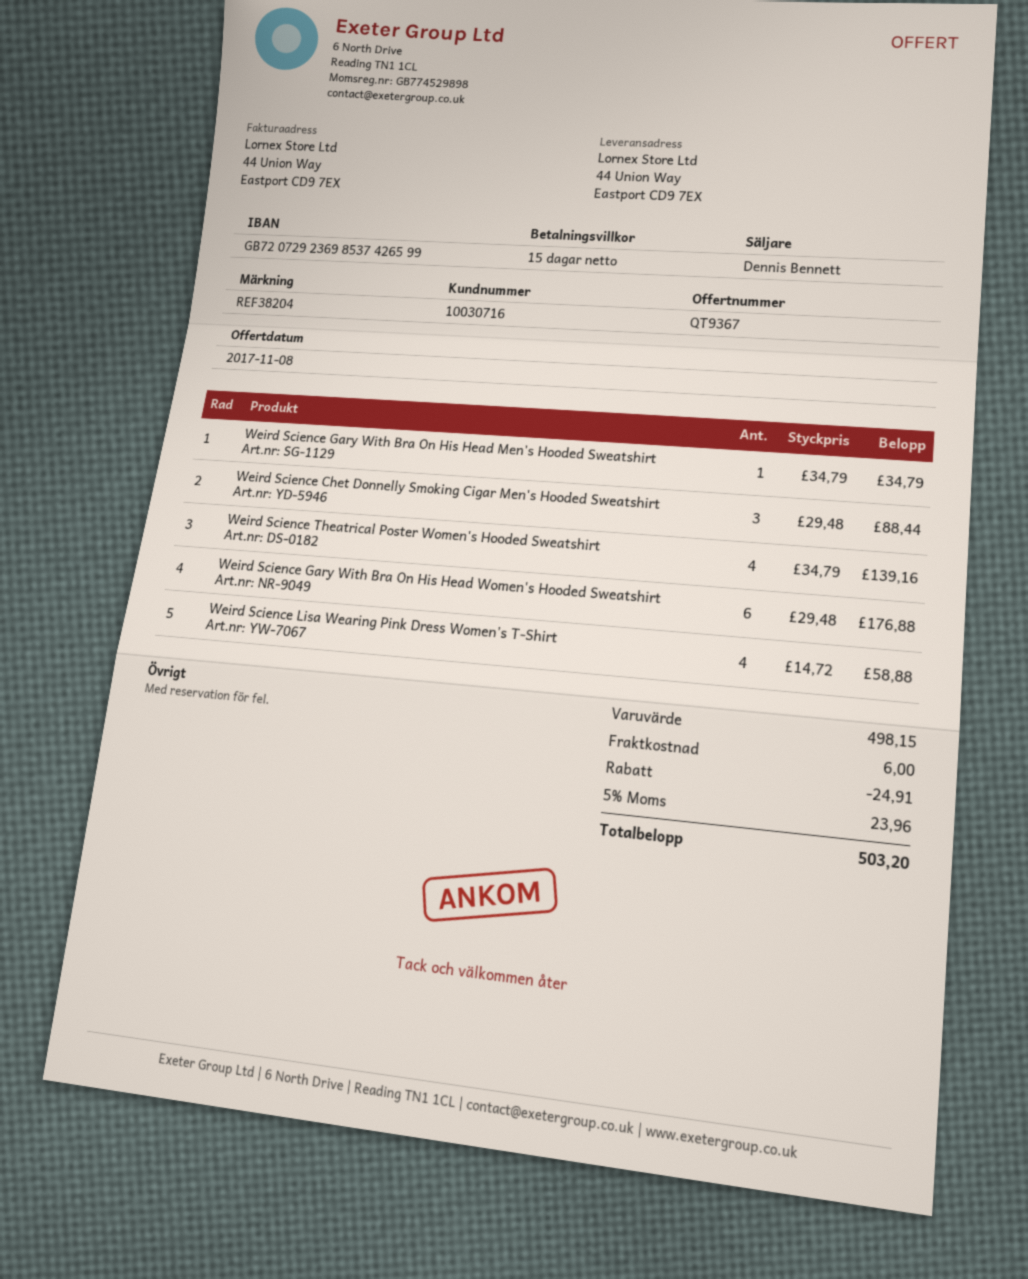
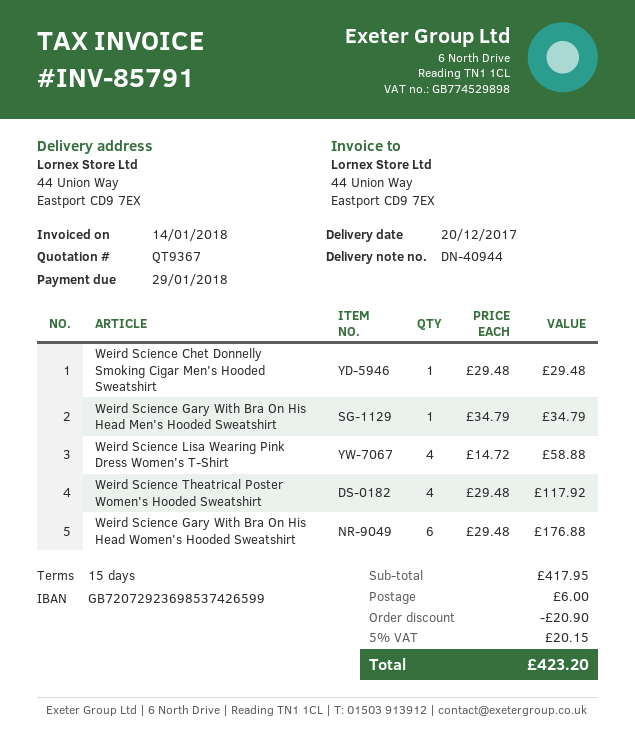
Weird Science Chet Donnelly Smoking Cigar Men's Hooded Sweatshirt: 3 x 29.48 = 88.44 -> 1 x 29.48 = 29.48
Weird Science Theatrical Poster Women's Hooded Sweatshirt: 4 x 34.79 = 139.16 -> 4 x 29.48 = 117.92
subtotal: 498.15 -> 417.95
discount: 24.91 -> 20.90
tax: 5% = 23.96 -> 5% = 20.15
total: 503.20 -> 423.20

